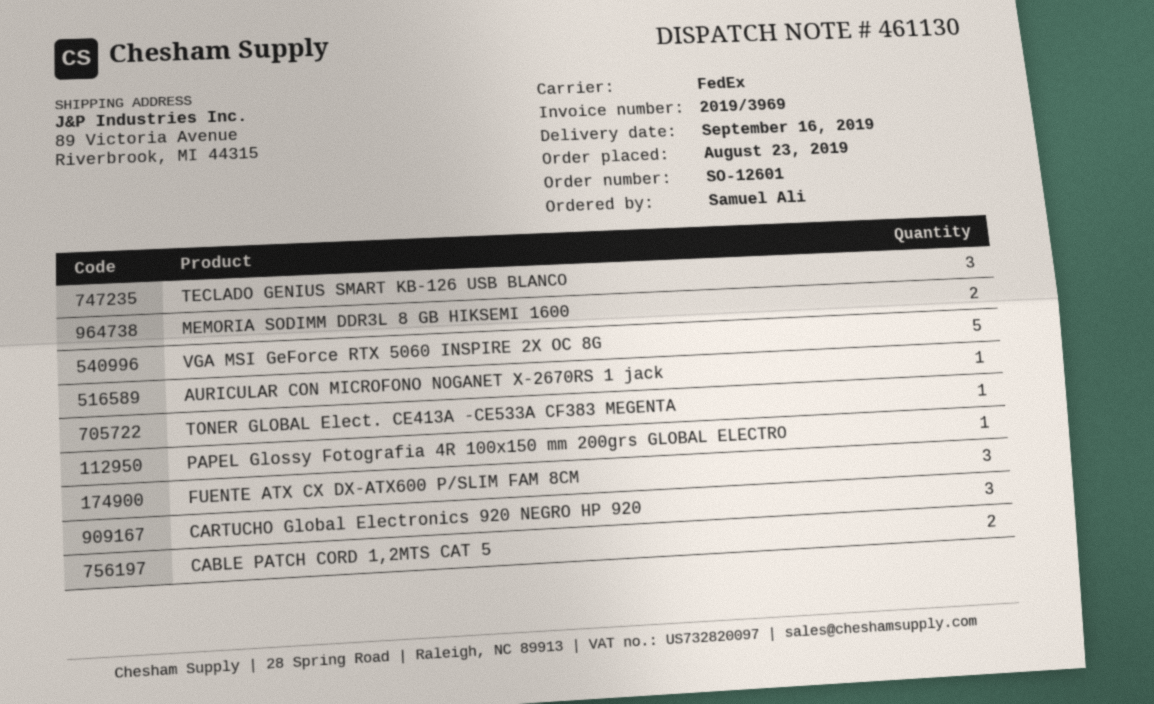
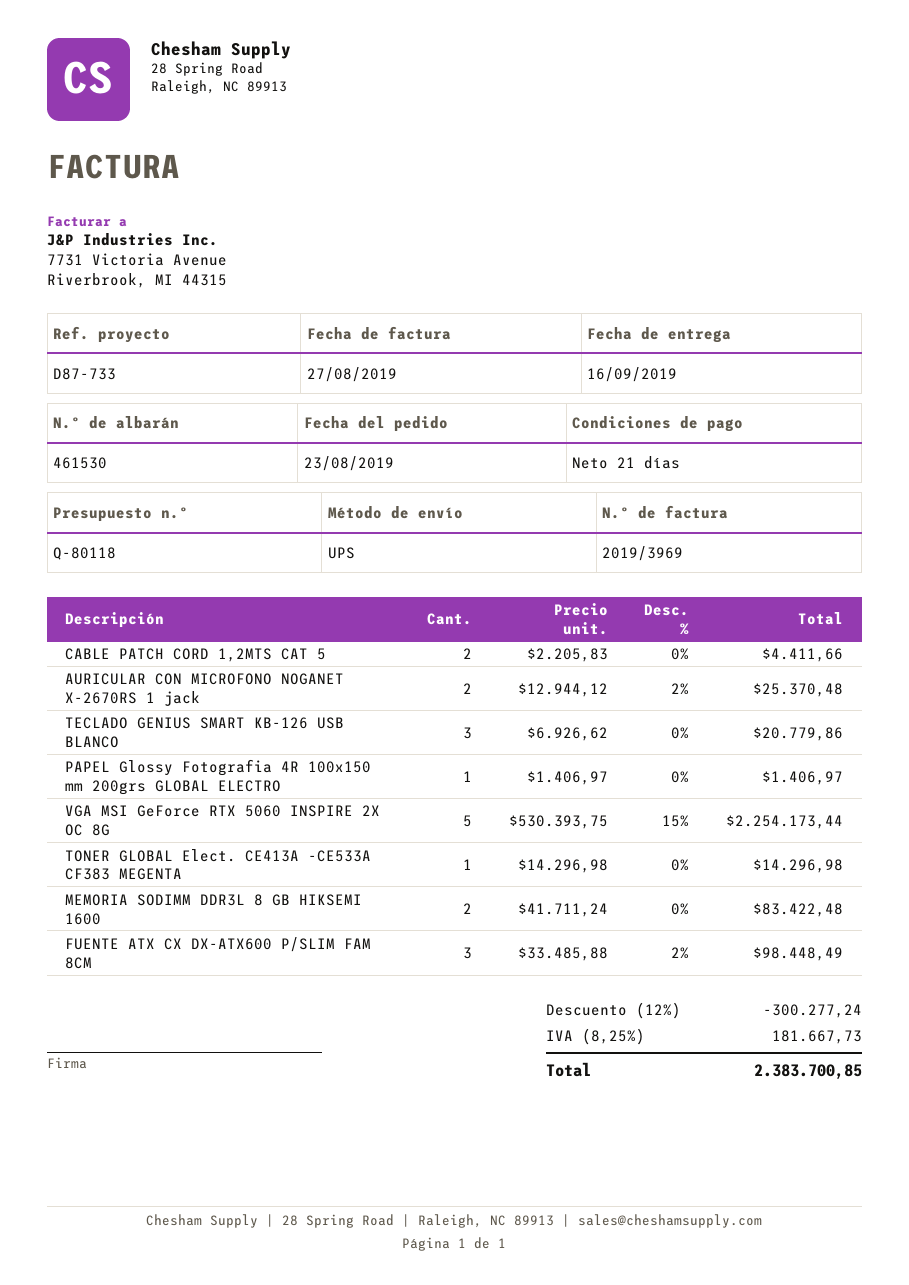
delivery note number: 461130 -> 461530
shipping method: FedEx -> UPS
AURICULAR CON MICROFONO NOGANET X-2670RS 1 jack: 1 -> 2
CARTUCHO Global Electronics 920 NEGRO HP 920: 3 -> none

